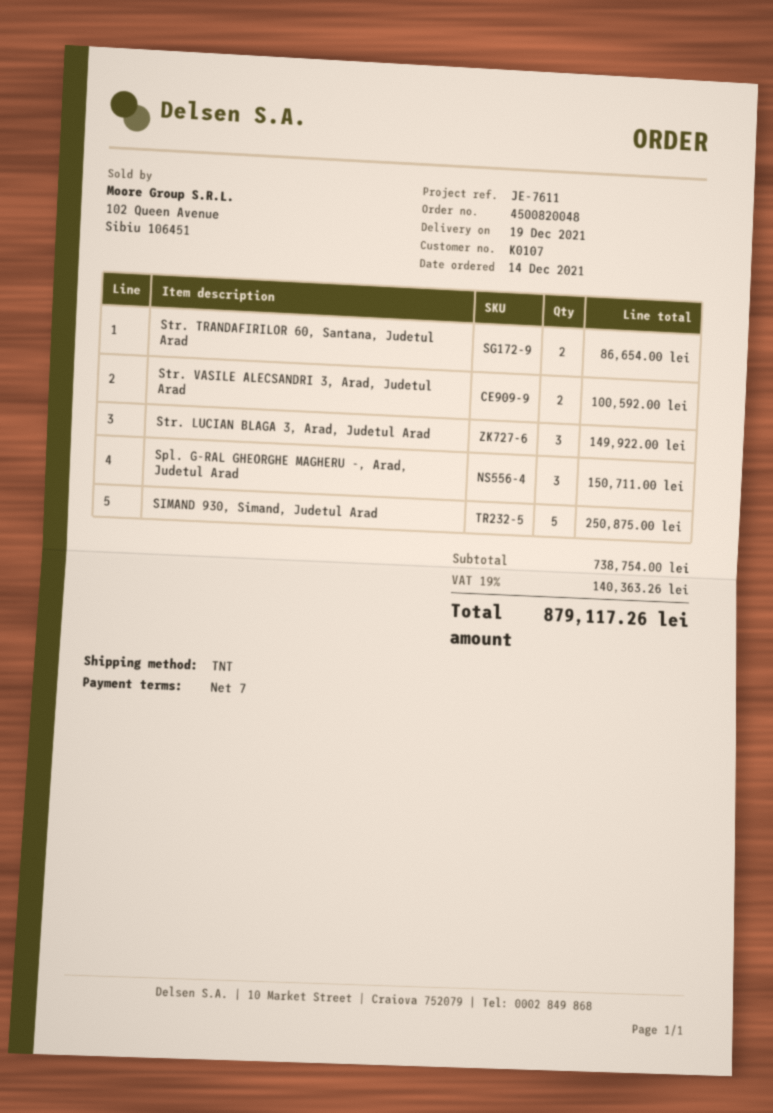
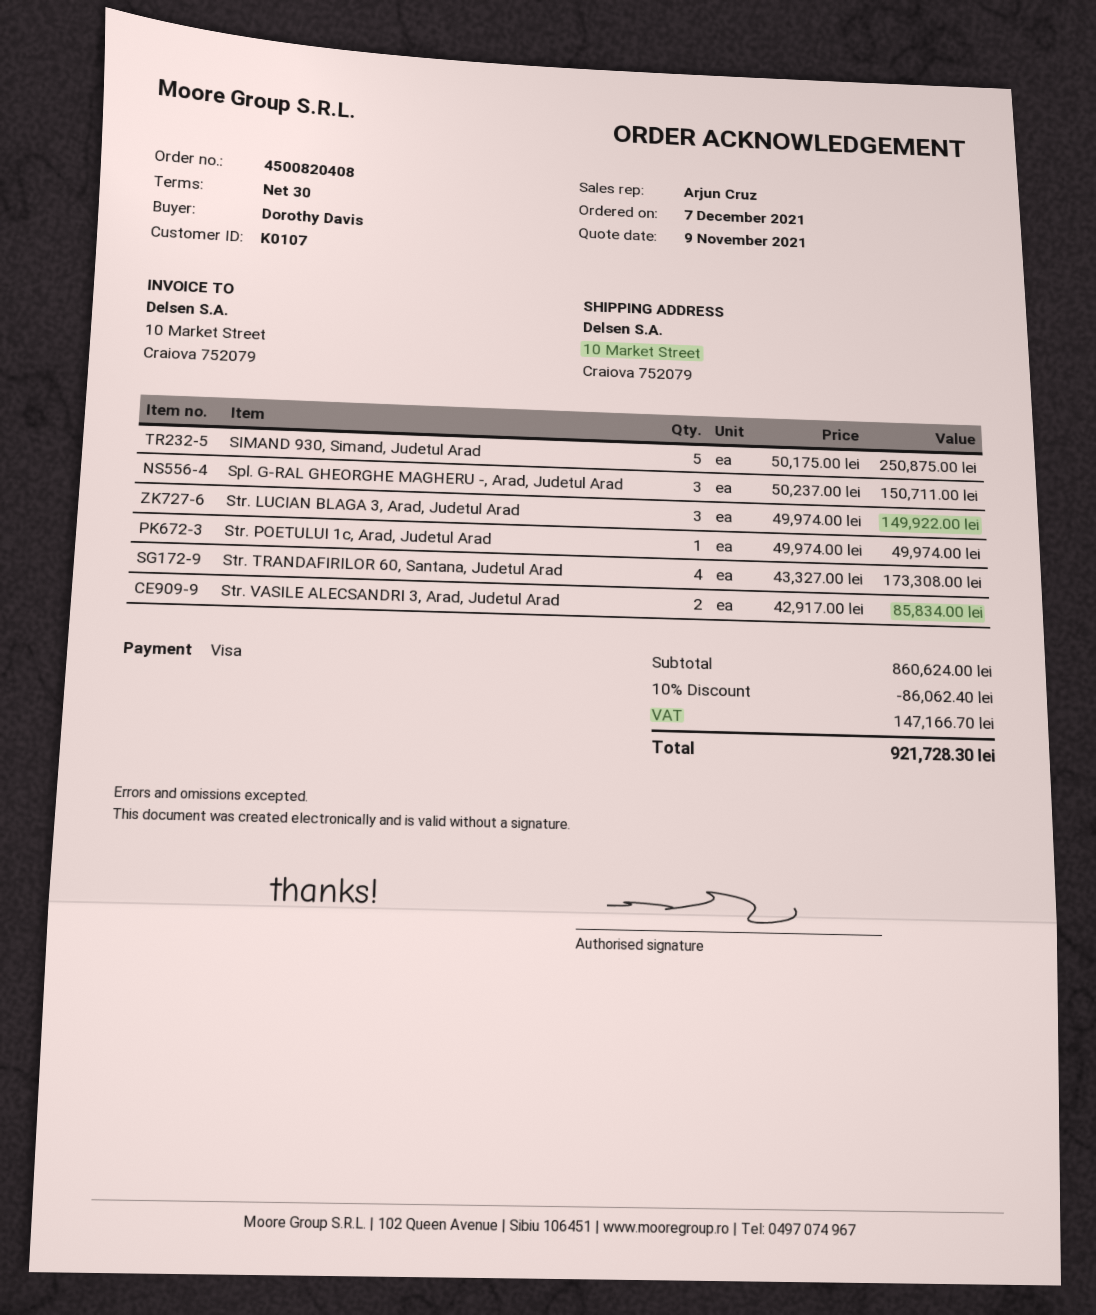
order number: 4500820048 -> 4500820408
order date: 2021-12-14 -> 2021-12-07
payment terms: 7 days -> 30 days
Str. TRANDAFIRILOR 60, Santana, Judetul Arad: 2 for 86654.00 -> 4 for 173308.00
Str. VASILE ALECSANDRI 3, Arad, Judetul Arad: 2 for 100592.00 -> 2 for 85834.00
Str. POETULUI 1c, Arad, Judetul Arad: none -> 1 for 49974.00
subtotal: 738754.00 -> 860624.00
discount: none -> 10% = 86062.40
tax: 140363.26 -> 147166.70
total: 879117.26 -> 921728.30

